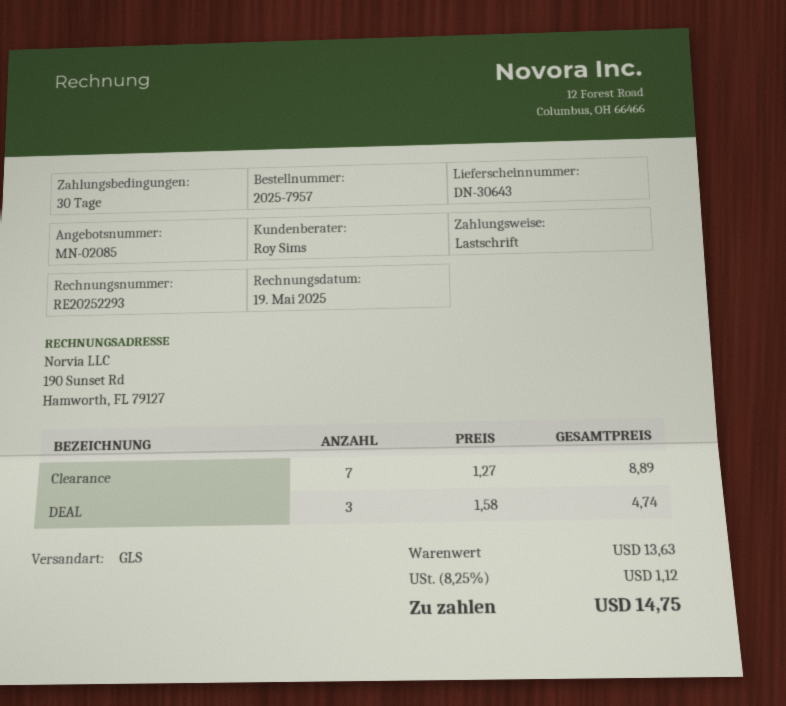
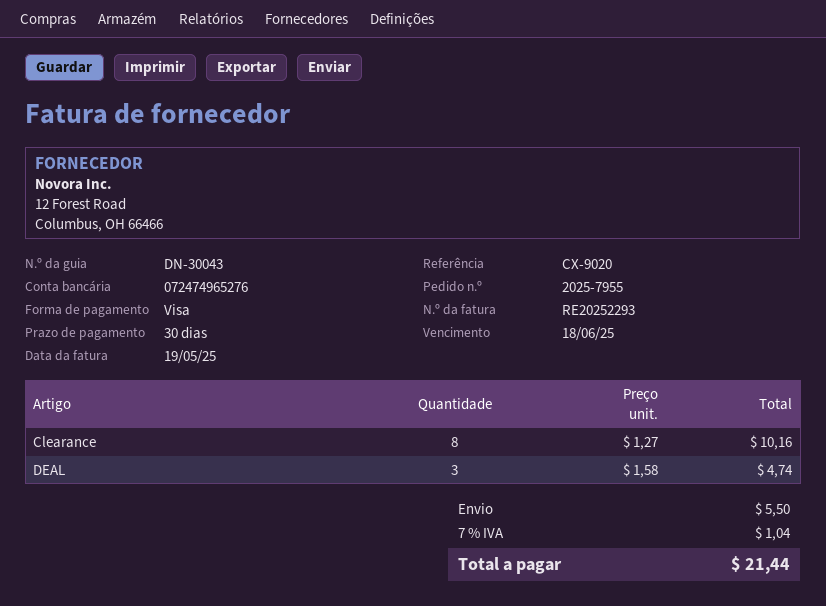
order number: 2025-7957 -> 2025-7955
delivery note number: DN-30643 -> DN-30043
payment method: direct debit -> Visa
Clearance: 7 x 1.27 = 8.89 -> 8 x 1.27 = 10.16
shipping: none -> 5.50
tax: 8.25% = 1.12 -> 7% = 1.04
total: 14.75 -> 21.44

